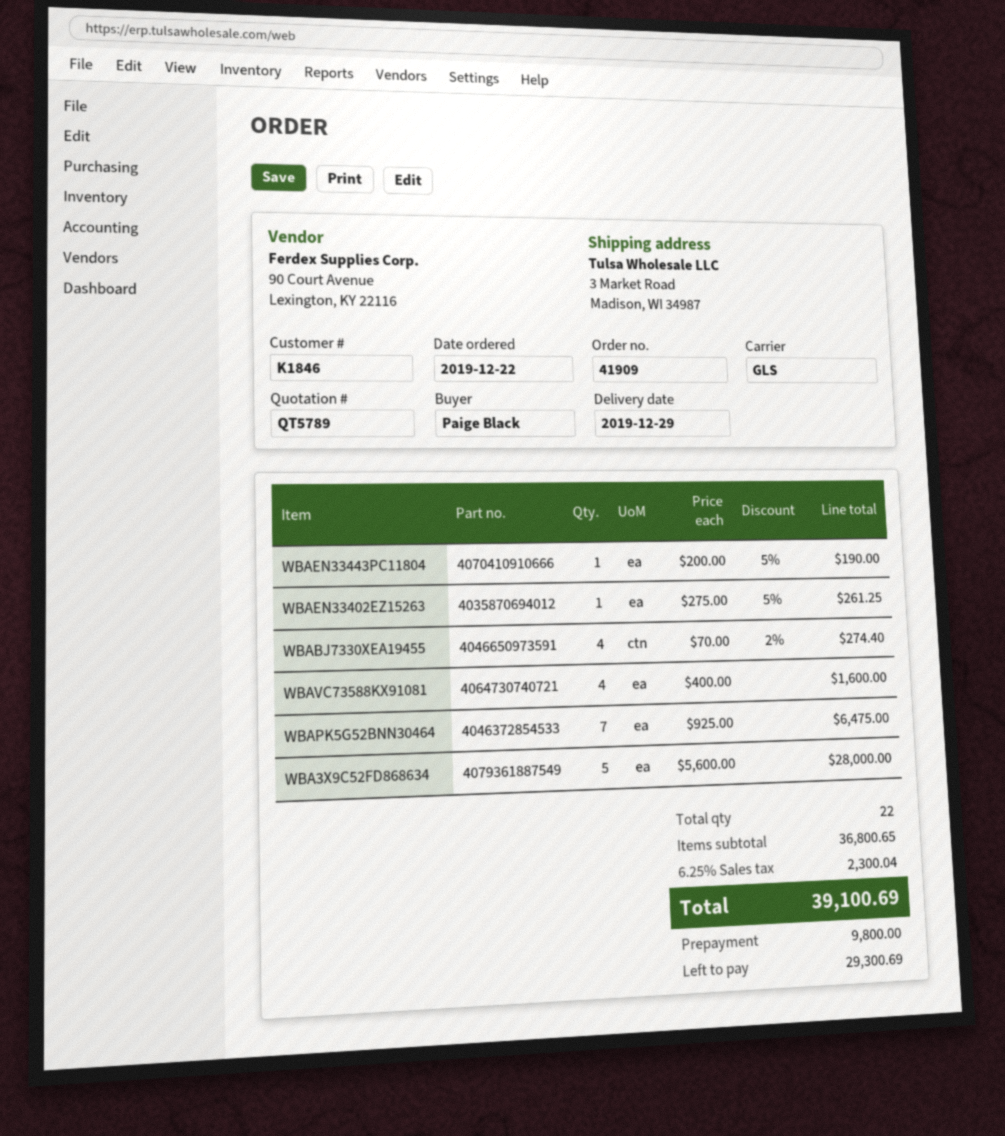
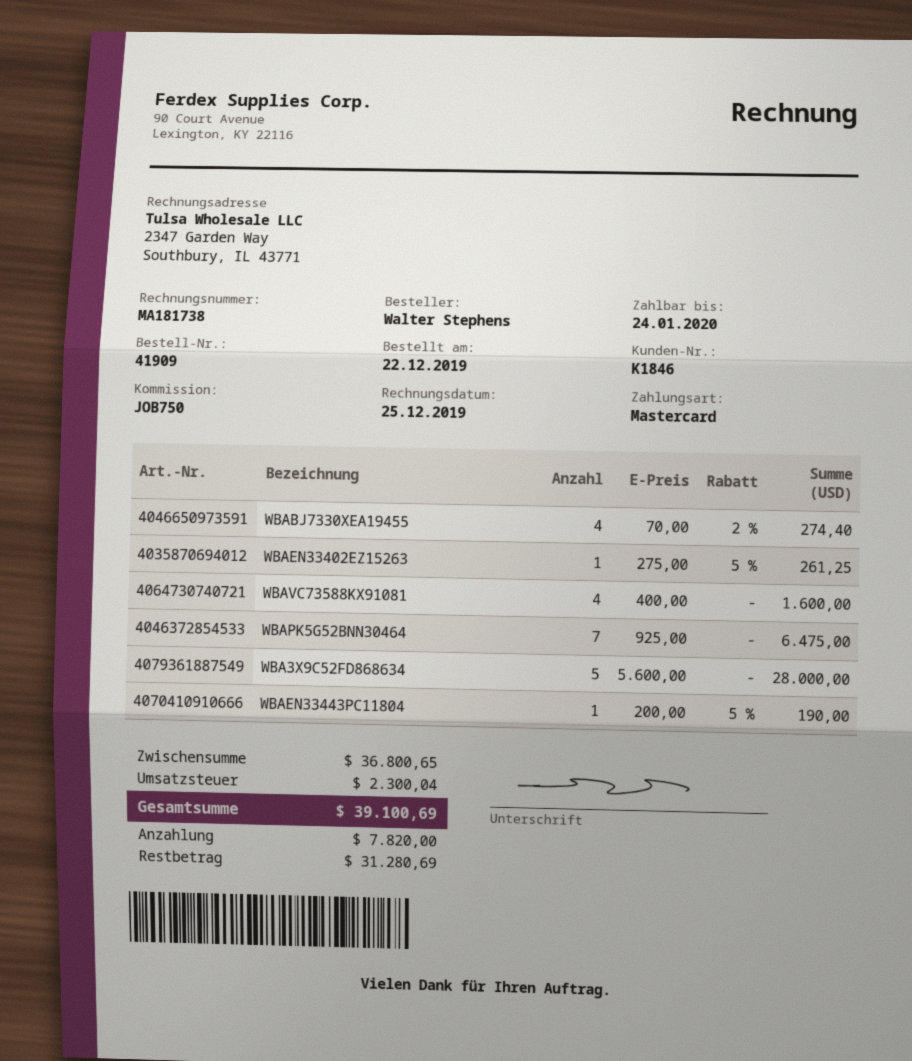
ordered by: Paige Black -> Walter Stephens
deposit: 9800.00 -> 7820.00
balance: 29300.69 -> 31280.69

